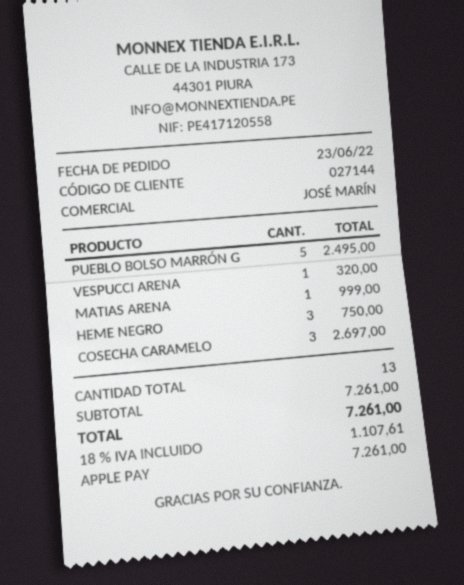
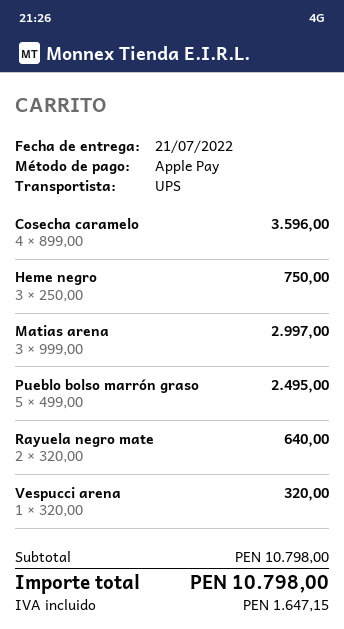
MATIAS ARENA: 1 for 999.00 -> 3 for 2997.00
COSECHA CARAMELO: 3 for 2697.00 -> 4 for 3596.00
Rayuela negro mate: none -> 2 for 640.00
subtotal: 7261.00 -> 10798.00
tax: 1107.61 -> 1647.15
total: 7261.00 -> 10798.00

